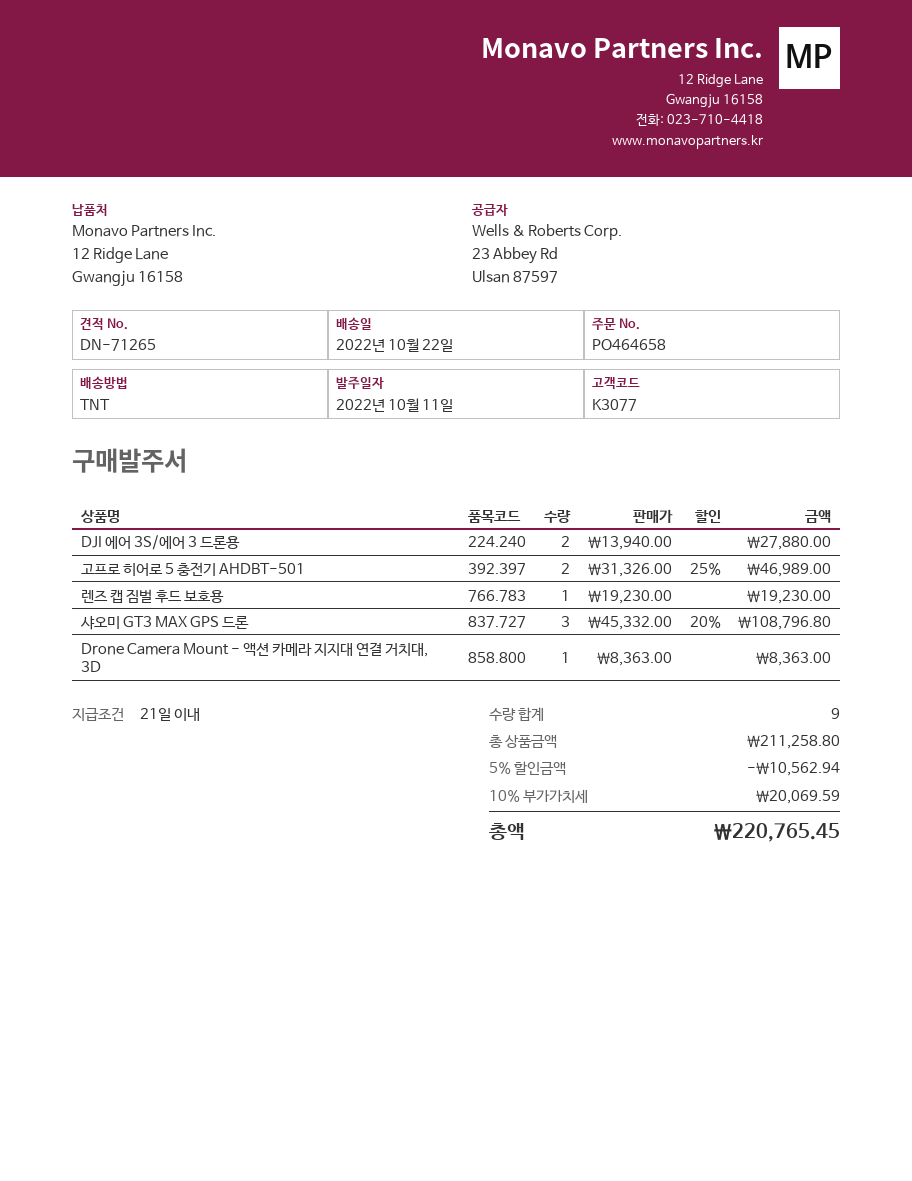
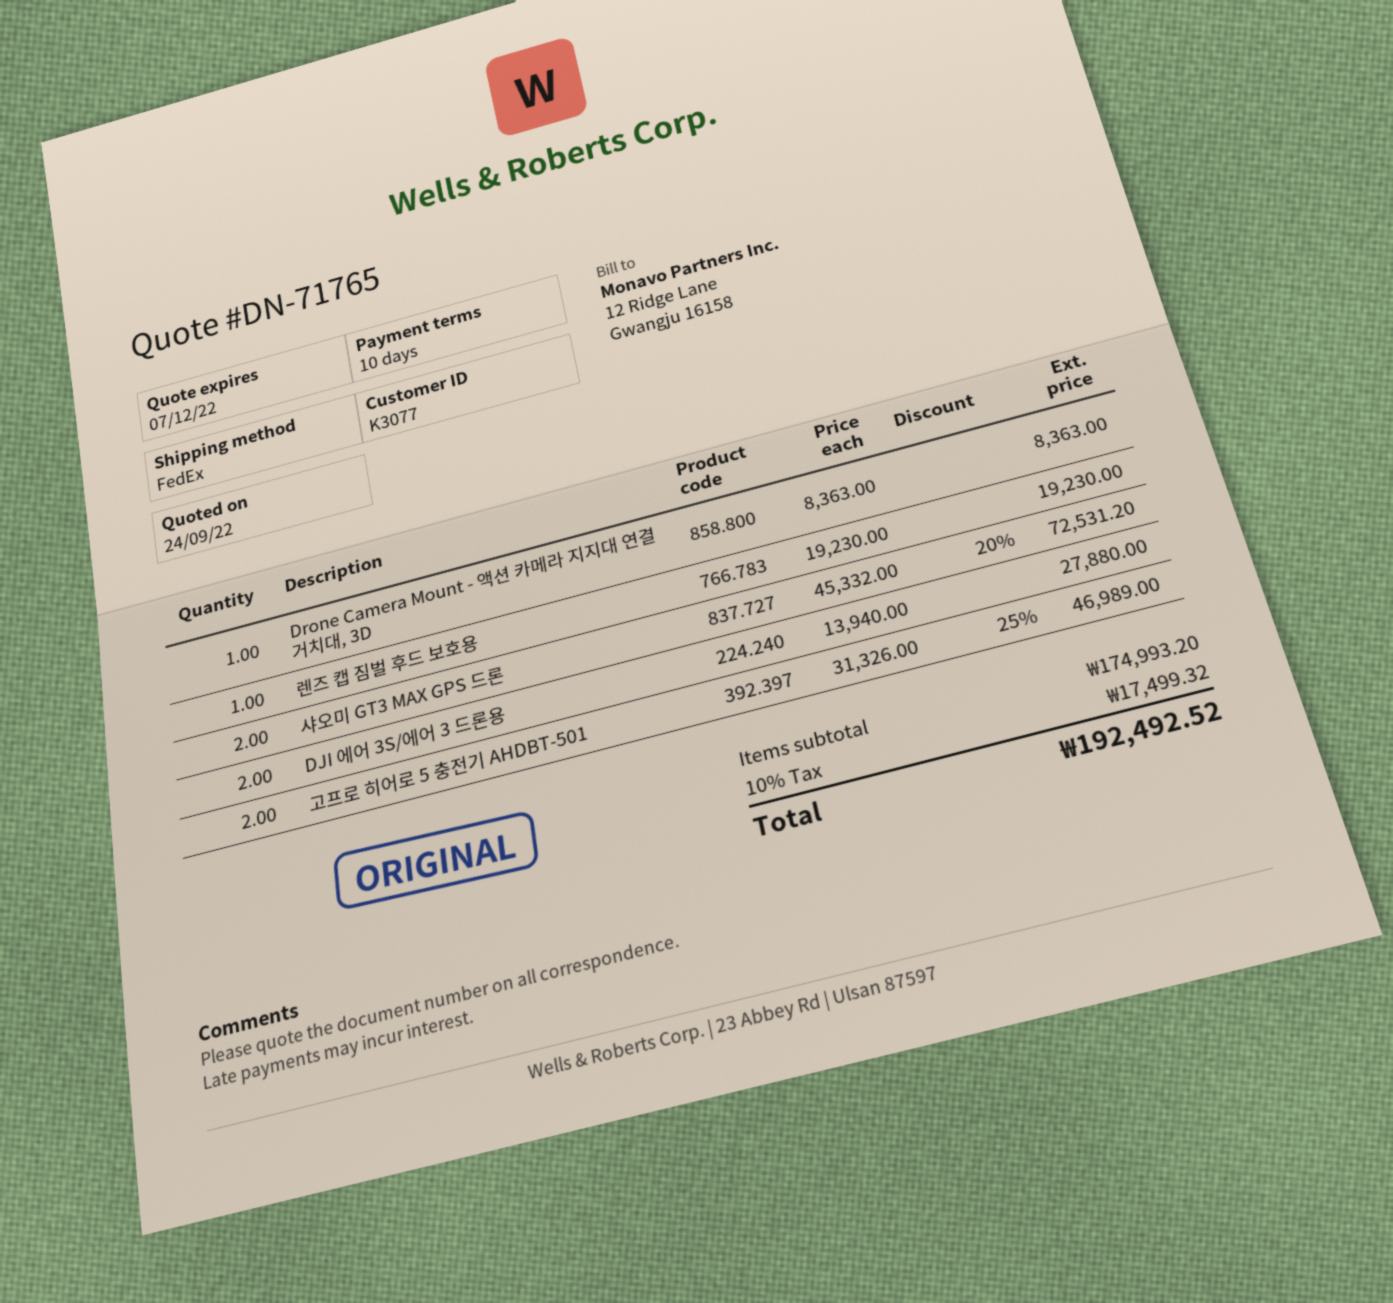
quote number: DN-71265 -> DN-71765
payment terms: 21 days -> 10 days
shipping method: TNT -> FedEx
샤오미 GT3 MAX GPS 드론: 3 x 45332.00 - 20% = 108796.80 -> 2 x 45332.00 - 20% = 72531.20
subtotal: 211258.80 -> 174993.20
discount: 5% = 10562.94 -> none
tax: 10% = 20069.59 -> 10% = 17499.32
total: 220765.45 -> 192492.52

